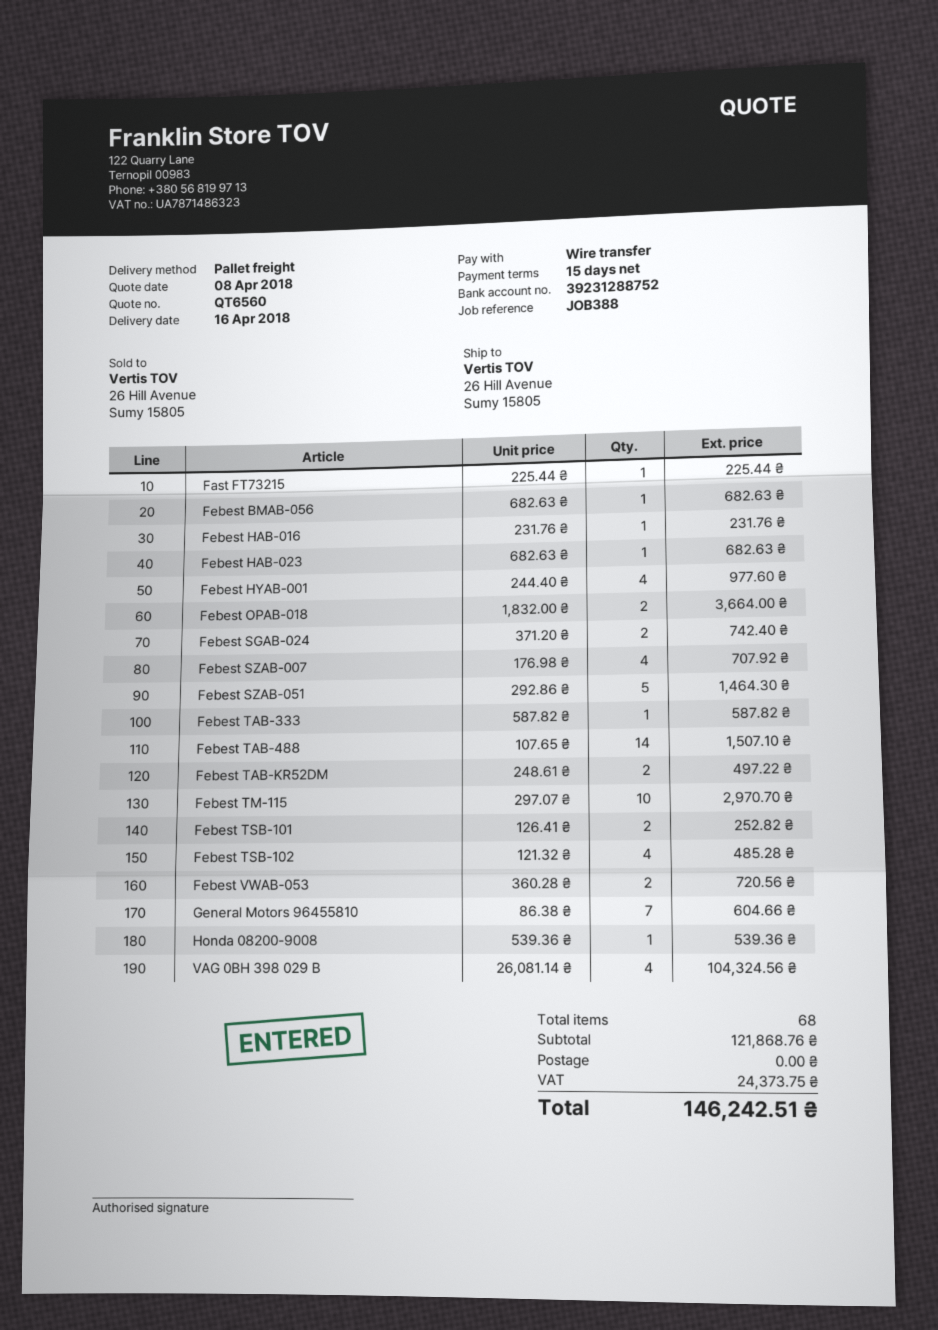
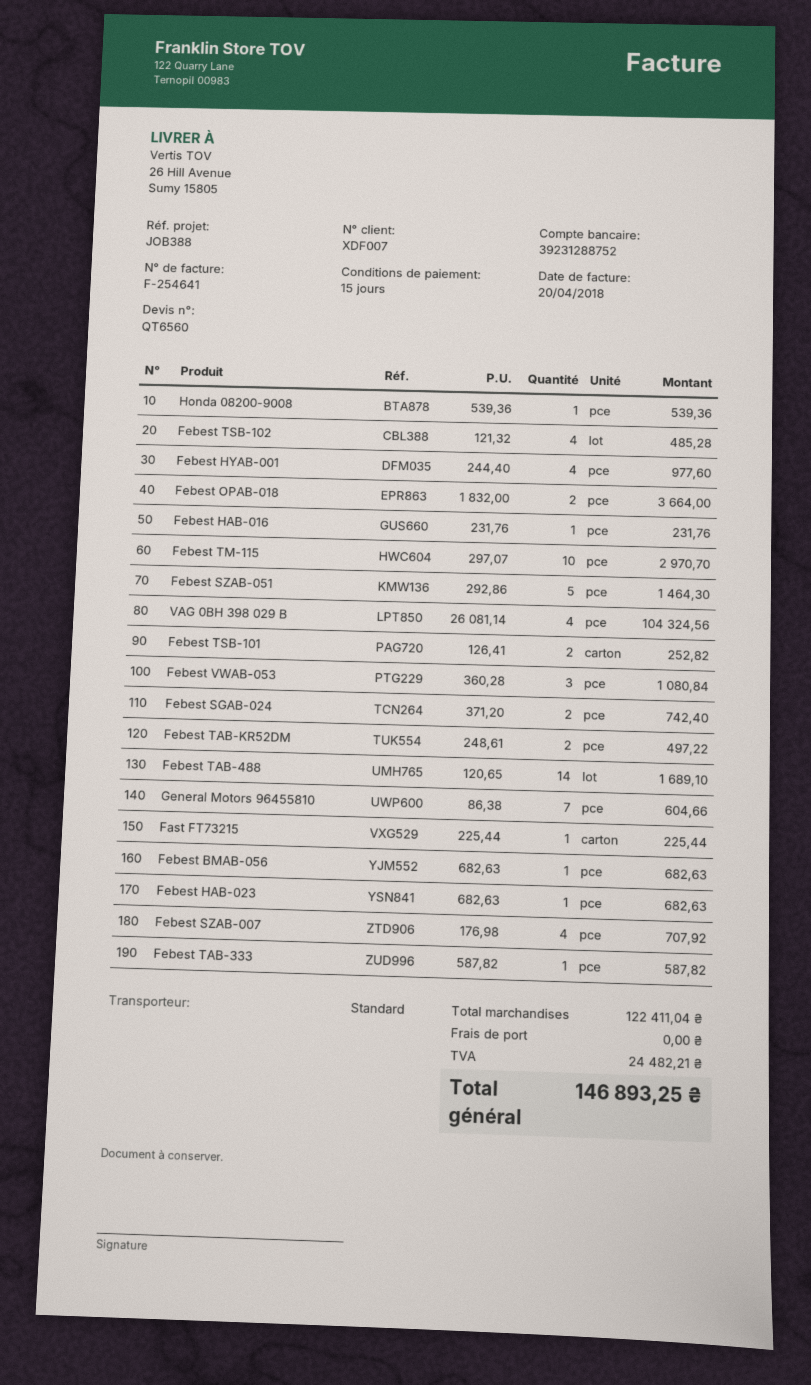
shipping method: pallet freight -> standard
Febest TAB-488: 14 x 107.65 = 1507.10 -> 14 x 120.65 = 1689.10
Febest VWAB-053: 2 x 360.28 = 720.56 -> 3 x 360.28 = 1080.84
subtotal: 121868.76 -> 122411.04
tax: 24373.75 -> 24482.21
total: 146242.51 -> 146893.25

